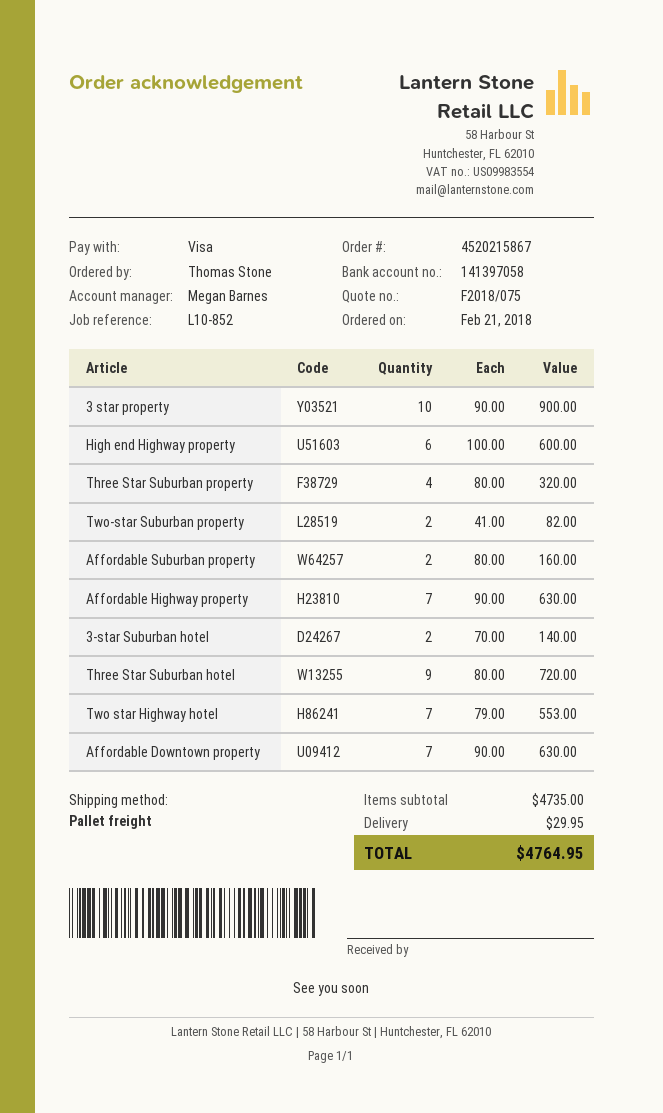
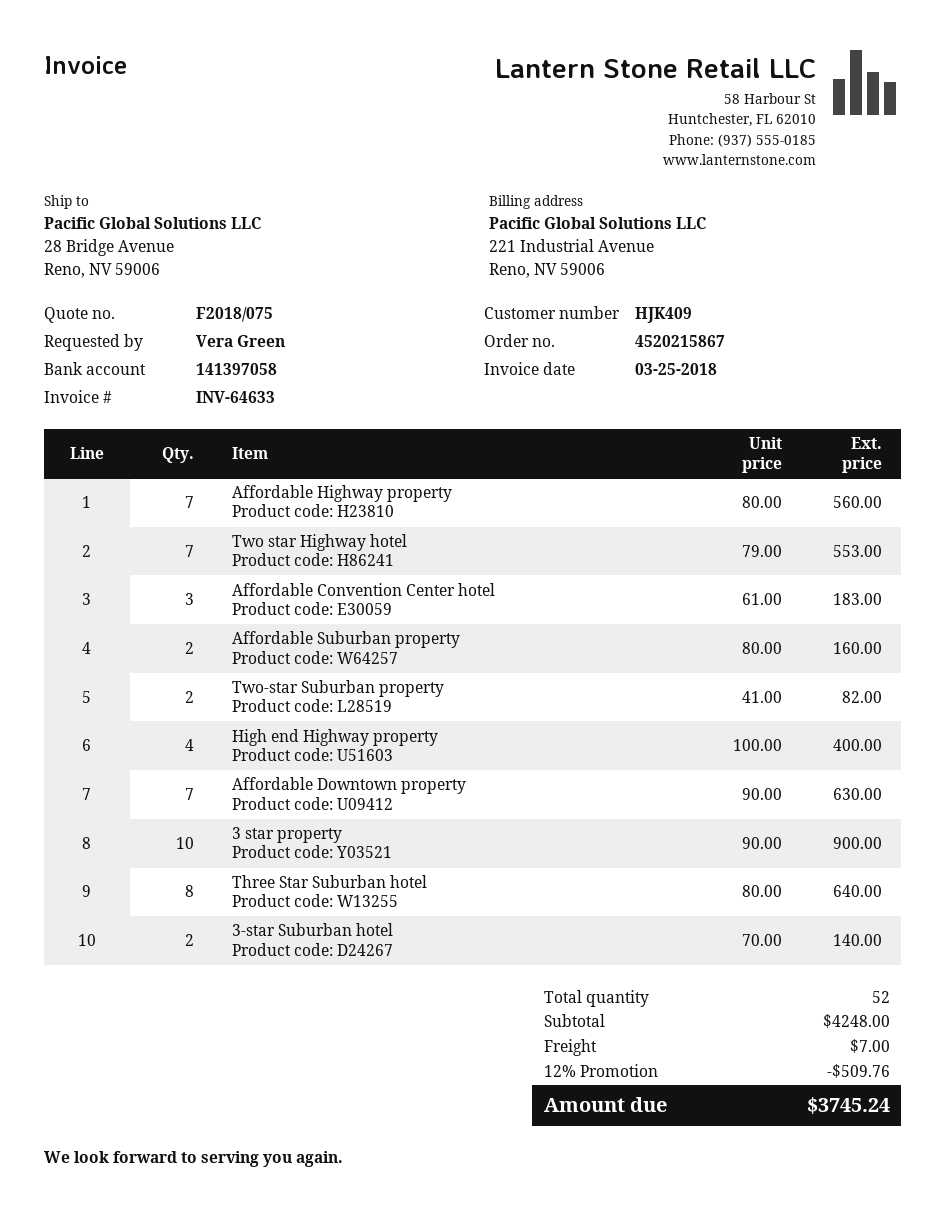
ordered by: Thomas Stone -> Vera Green
High end Highway property: 6 x 100.00 = 600.00 -> 4 x 100.00 = 400.00
Three Star Suburban property: 4 x 80.00 = 320.00 -> none
Affordable Highway property: 7 x 90.00 = 630.00 -> 7 x 80.00 = 560.00
Three Star Suburban hotel: 9 x 80.00 = 720.00 -> 8 x 80.00 = 640.00
Affordable Convention Center hotel: none -> 3 x 61.00 = 183.00
subtotal: 4735.00 -> 4248.00
discount: none -> 12% = 509.76
shipping: 29.95 -> 7.00
total: 4764.95 -> 3745.24

